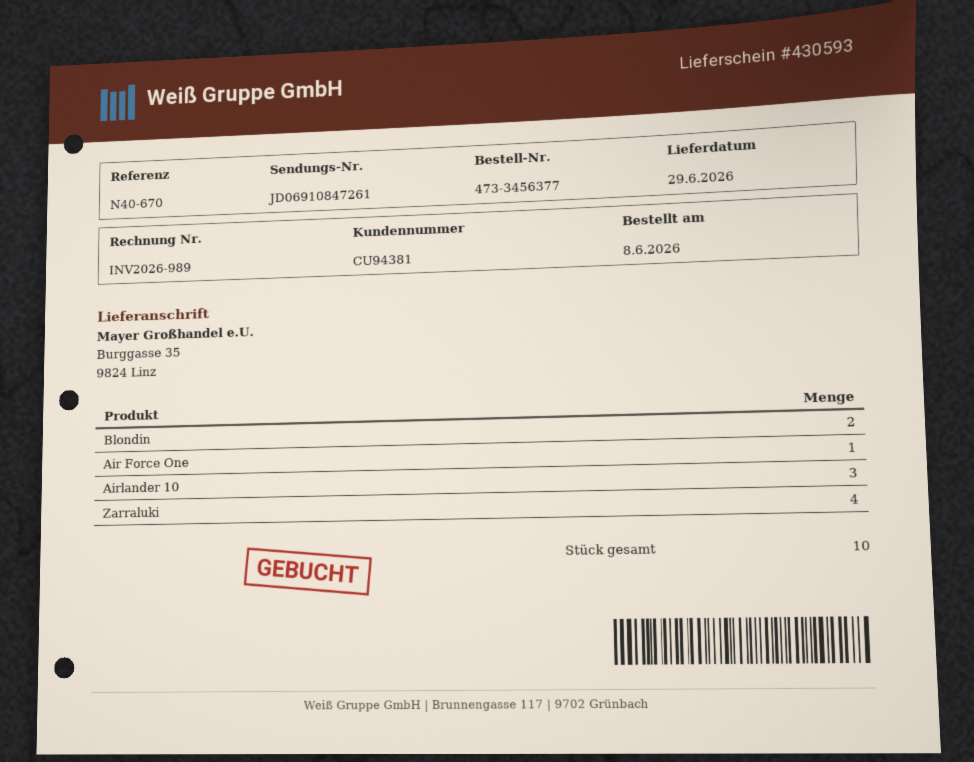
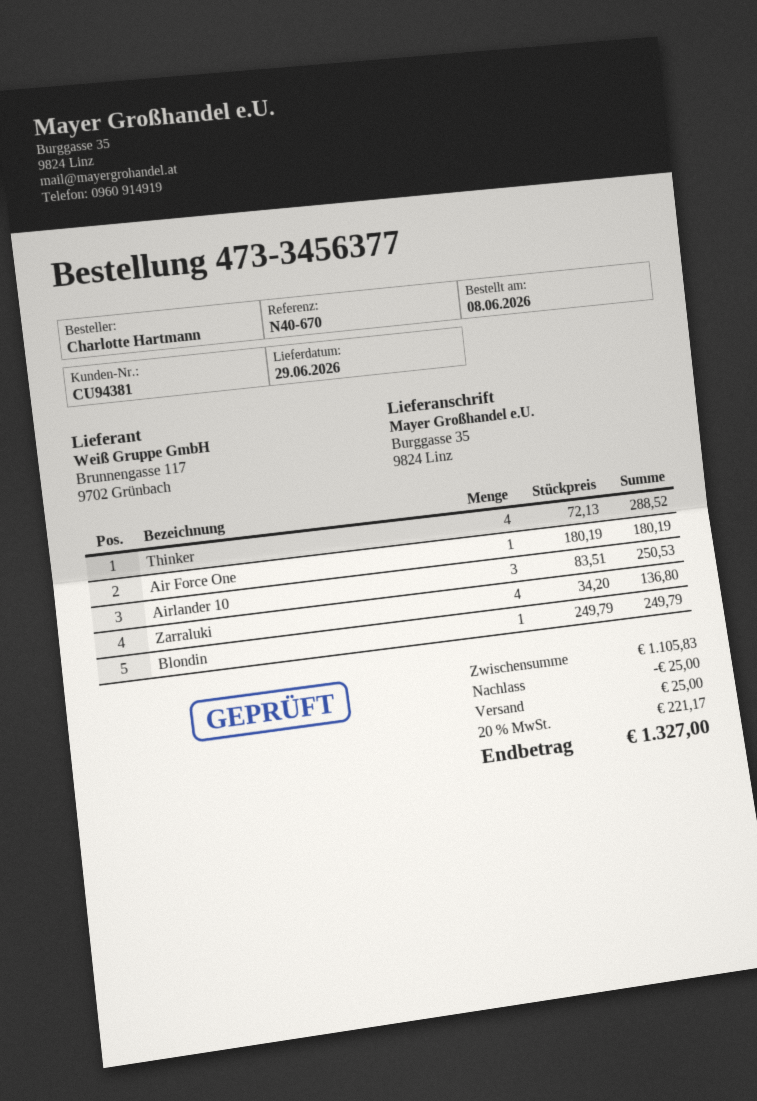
Blondin: 2 -> 1
Thinker: none -> 4

